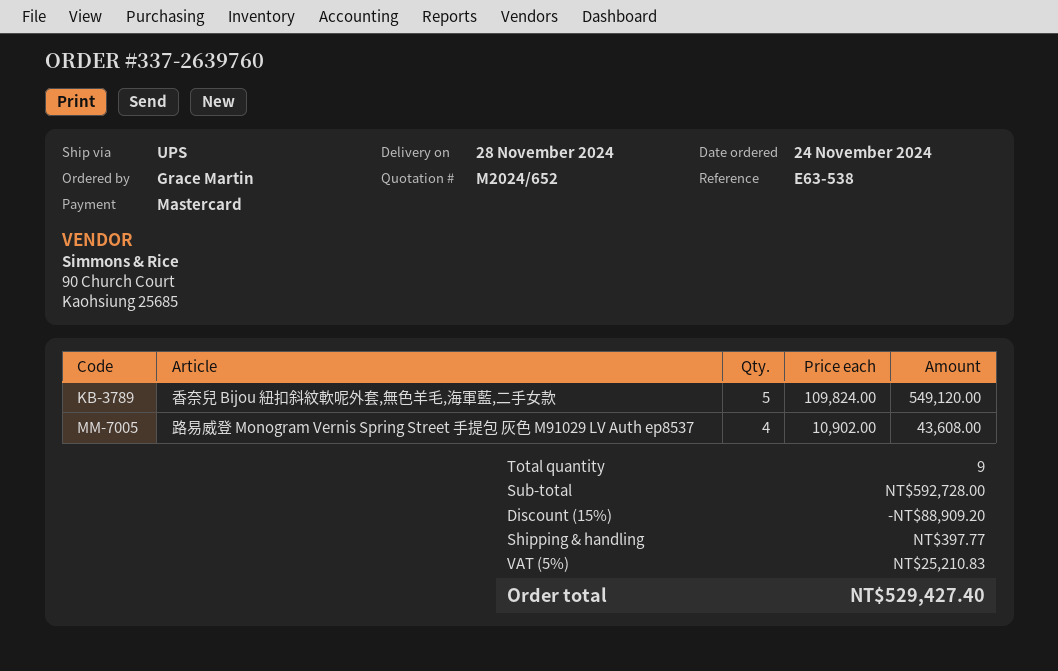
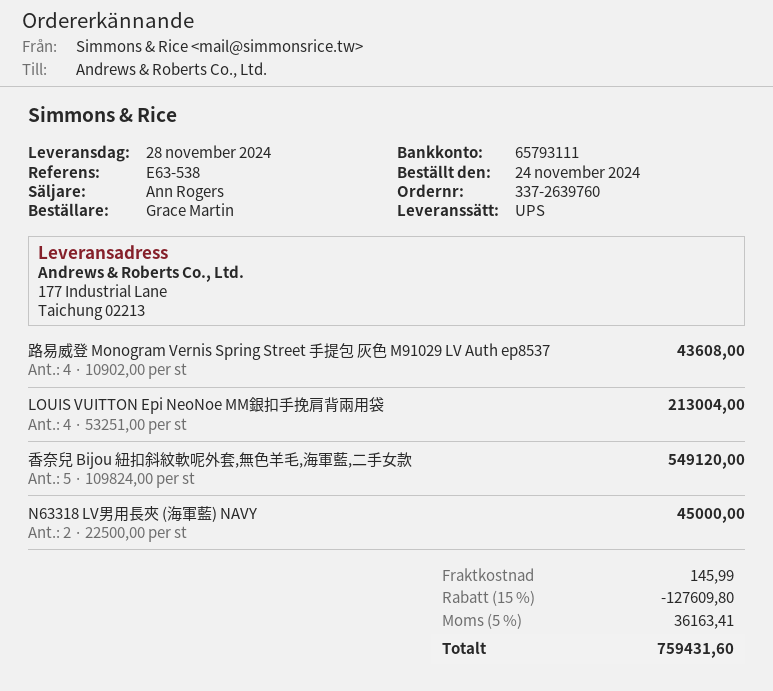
LOUIS VUITTON Epi NeoNoe MM銀扣手挽肩背兩用袋: none -> 4 x 53251.00 = 213004.00
N63318 LV男用長夾 (海軍藍) NAVY: none -> 2 x 22500.00 = 45000.00
discount: 15% = 88909.20 -> 15% = 127609.80
shipping: 397.77 -> 145.99
tax: 5% = 25210.83 -> 5% = 36163.41
total: 529427.40 -> 759431.60

